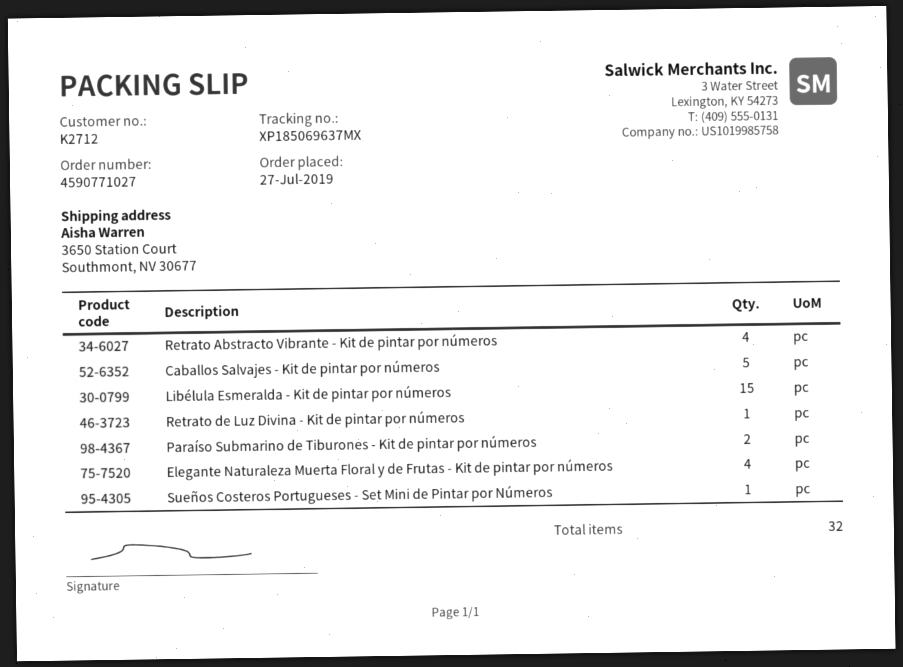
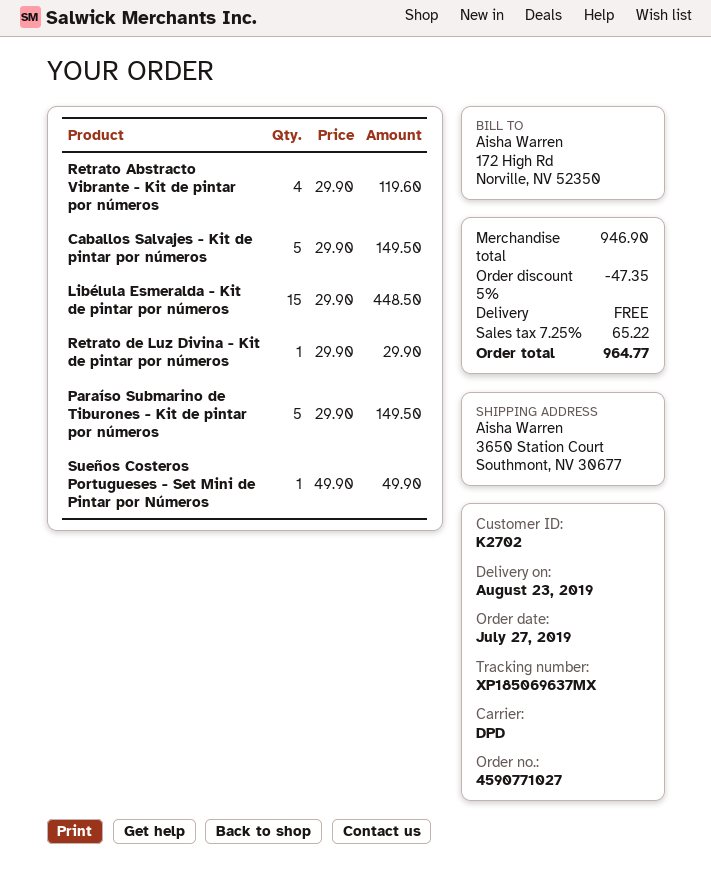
customer number: K2712 -> K2702
Paraíso Submarino de Tiburones - Kit de pintar por números: 2 -> 5
Elegante Naturaleza Muerta Floral y de Frutas - Kit de pintar por números: 4 -> none

